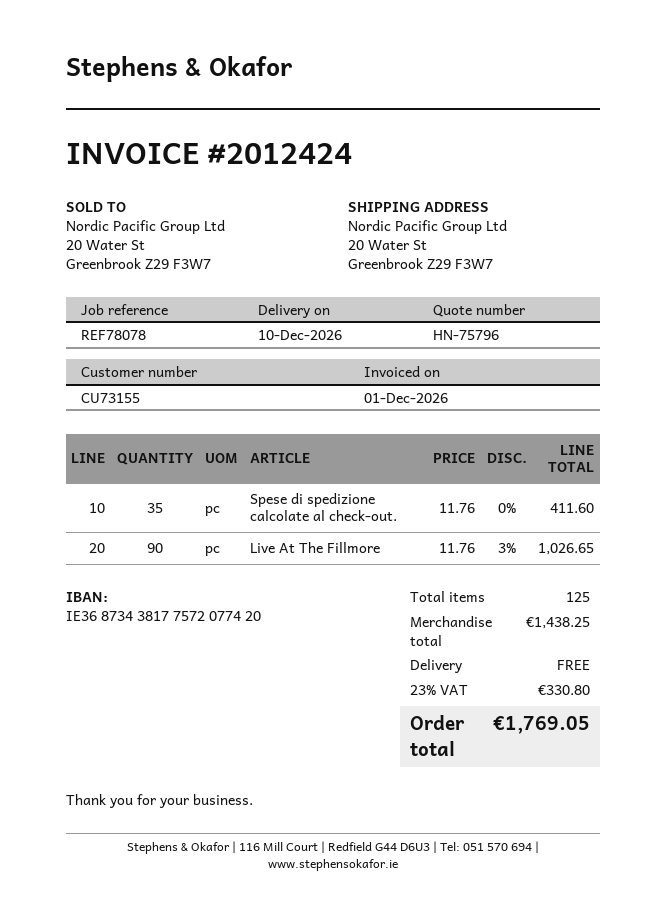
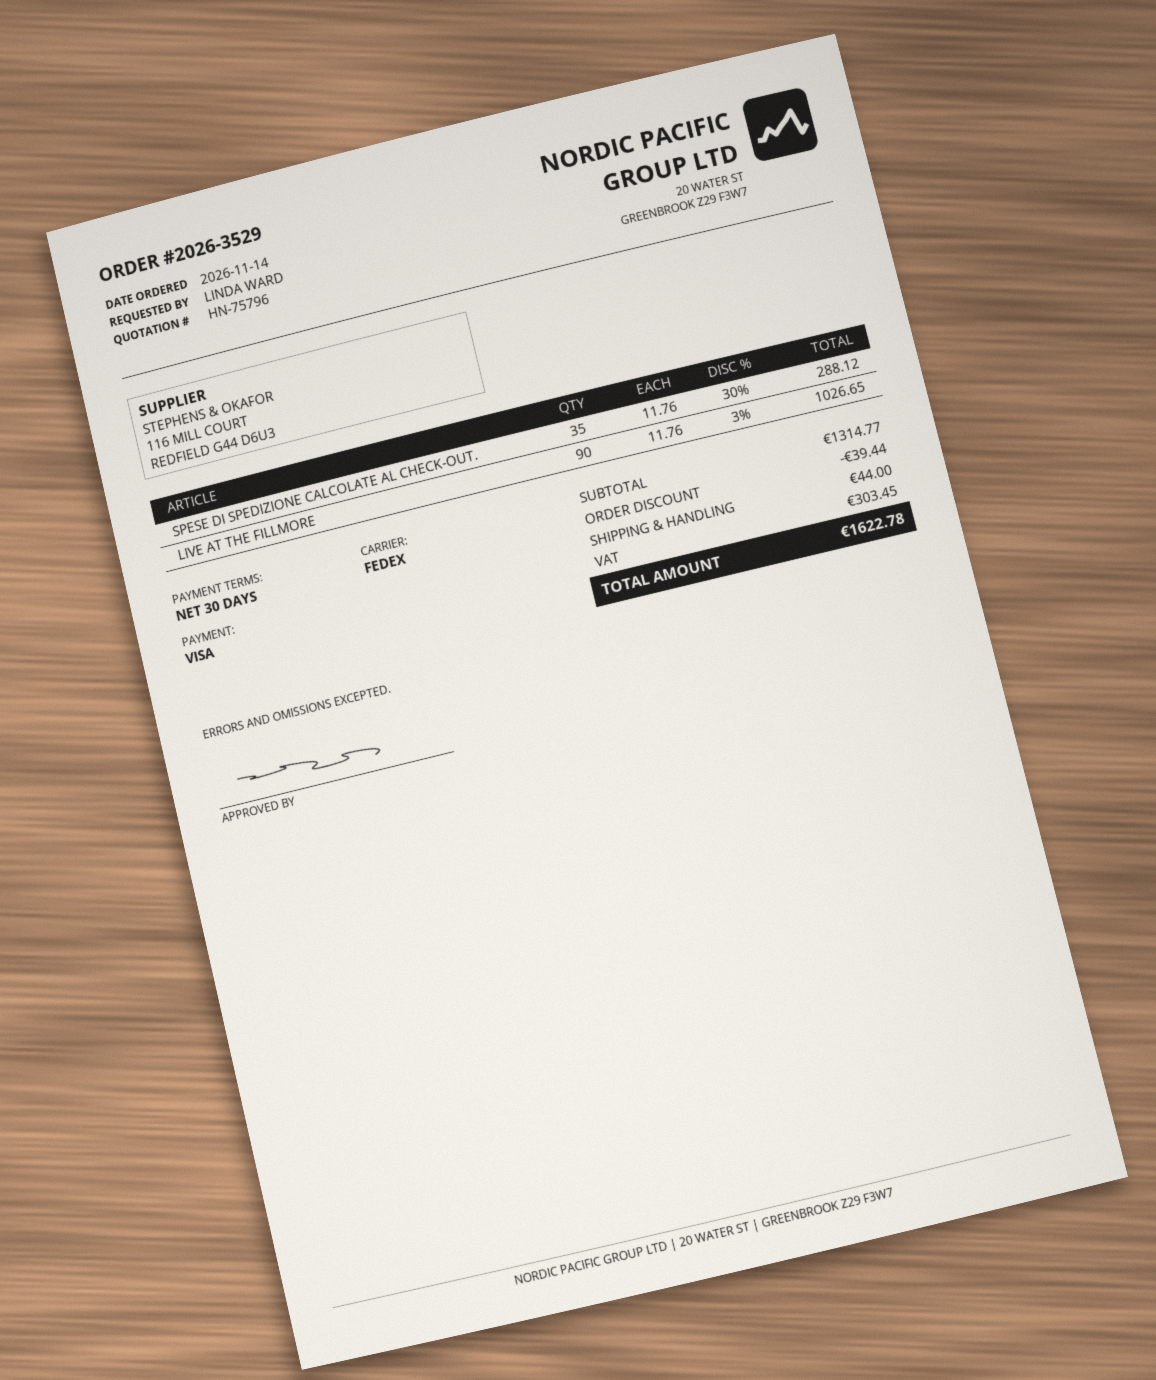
Spese di spedizione calcolate al check-out.: 35 x 11.76 = 411.60 -> 35 x 11.76 - 30% = 288.12
subtotal: 1438.25 -> 1314.77
discount: none -> 39.44
shipping: 0.00 -> 44.00
tax: 330.80 -> 303.45
total: 1769.05 -> 1622.78

